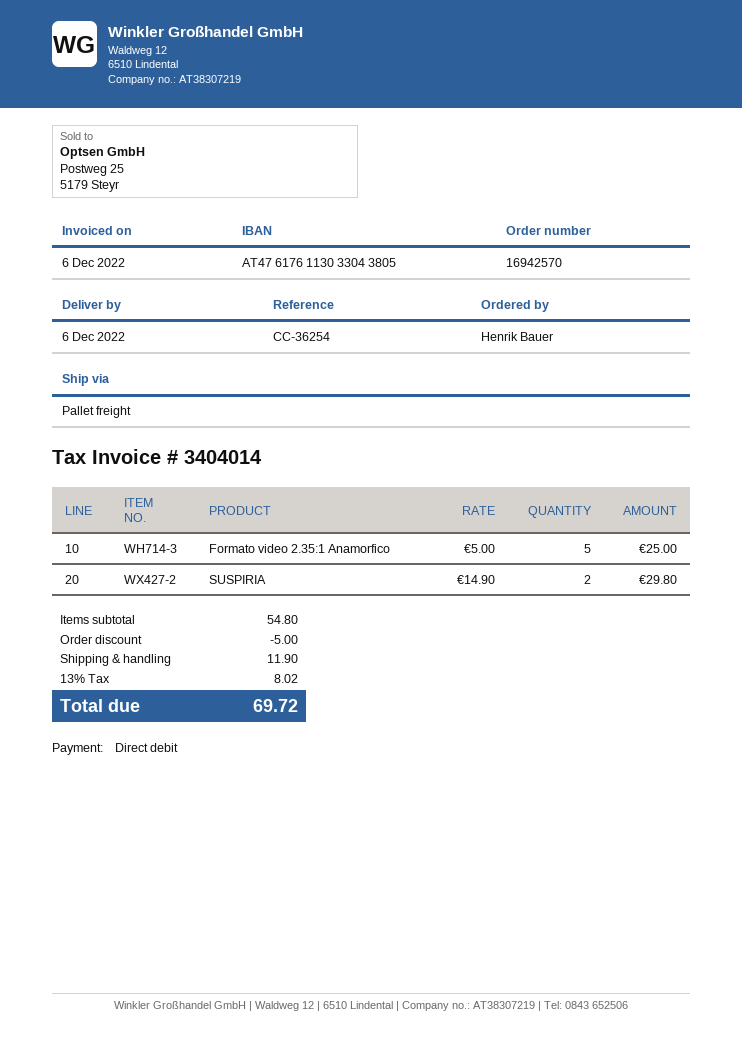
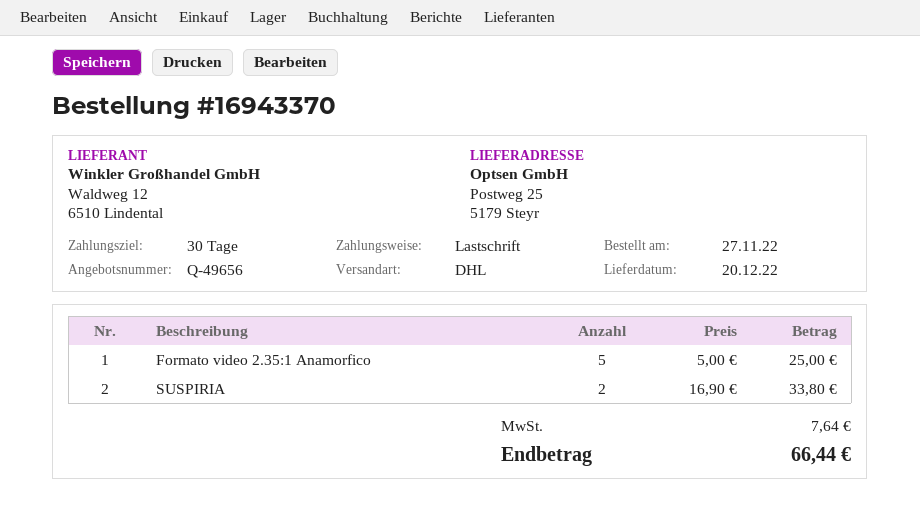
order number: 16942570 -> 16943370
delivery date: 2022-12-06 -> 2022-12-20
shipping method: pallet freight -> DHL
SUSPIRIA: 2 x 14.90 = 29.80 -> 2 x 16.90 = 33.80
discount: 5.00 -> none
shipping: 11.90 -> none
tax: 8.02 -> 7.64
total: 69.72 -> 66.44

